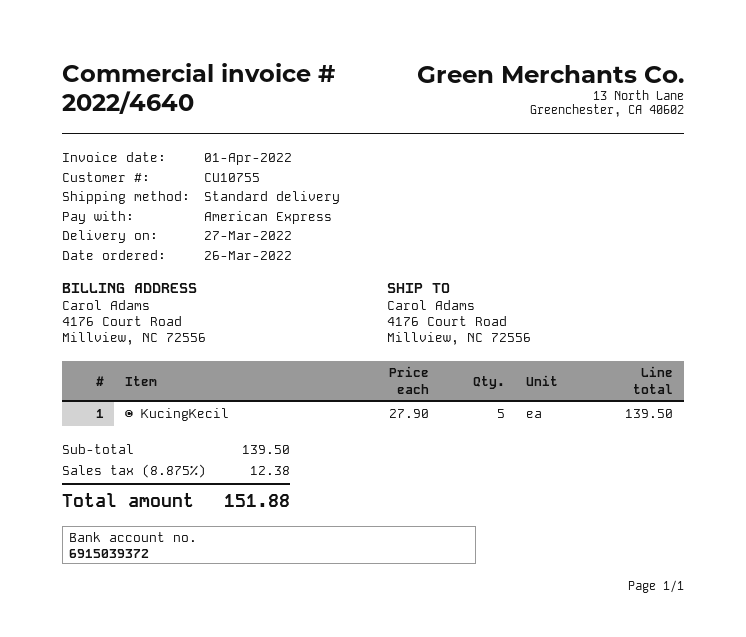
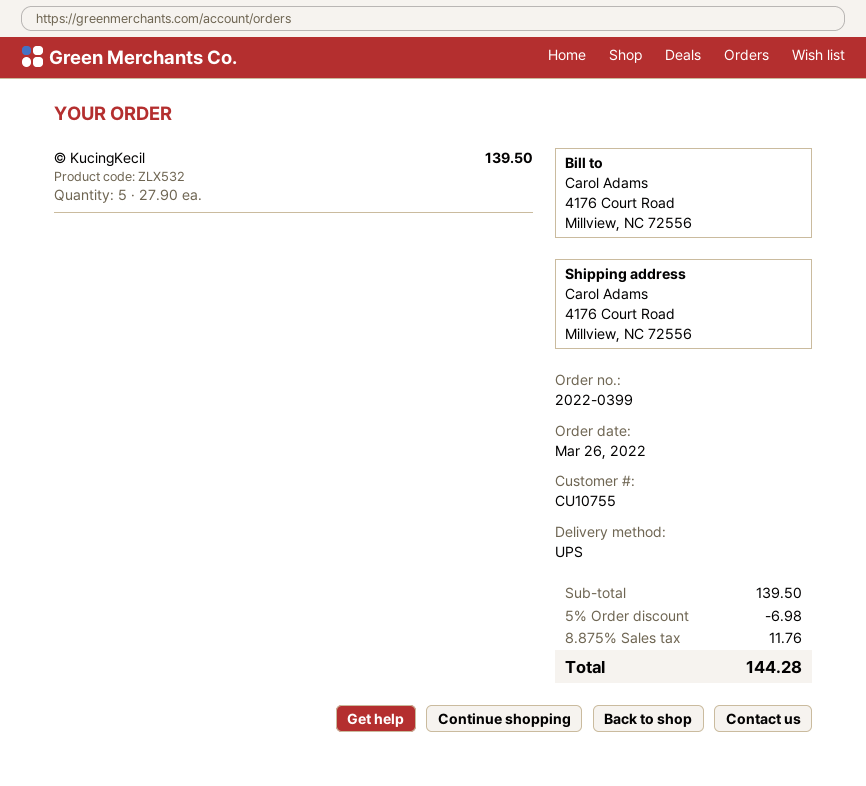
shipping method: standard -> UPS
discount: none -> 5% = 6.98
tax: 8.875% = 12.38 -> 8.875% = 11.76
total: 151.88 -> 144.28

